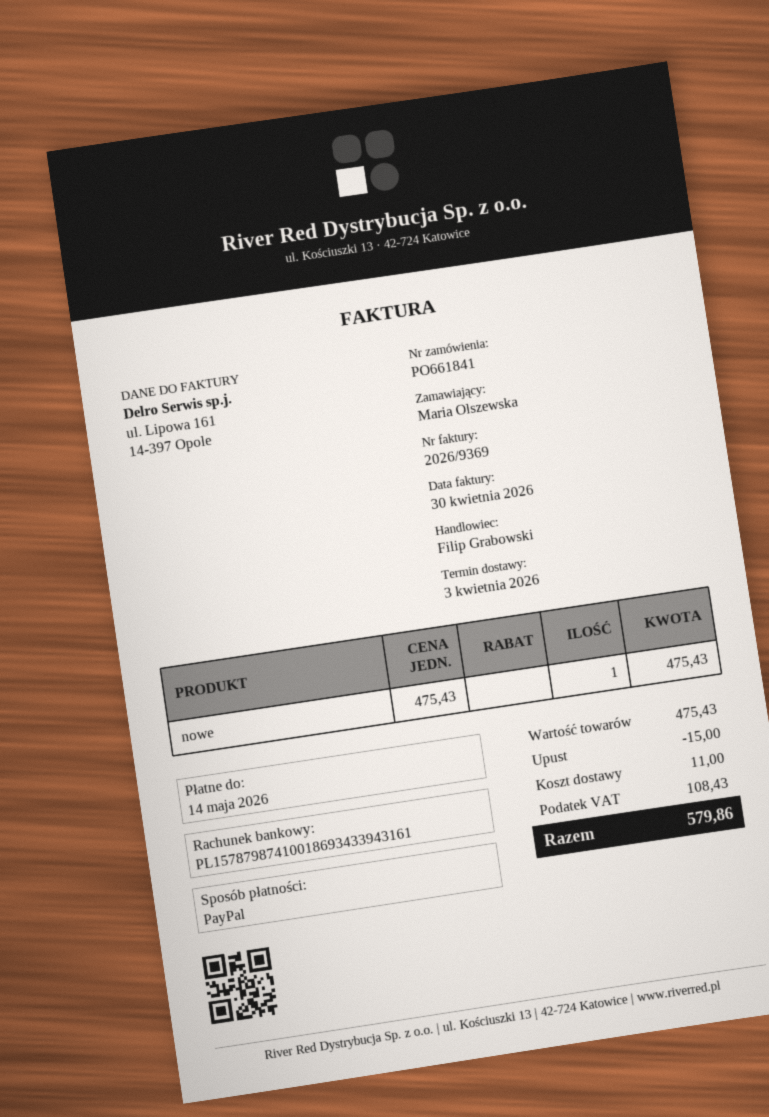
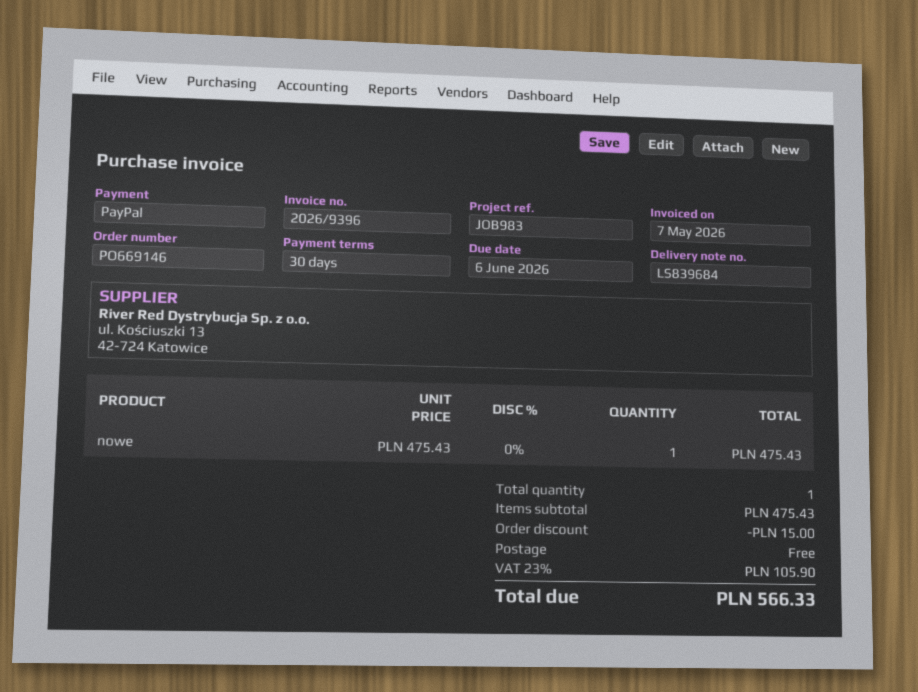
order number: PO661841 -> PO669146
invoice number: 2026/9369 -> 2026/9396
invoice date: 2026-04-30 -> 2026-05-07
due date: 2026-05-14 -> 2026-06-06
shipping: 11.00 -> 0.00
tax: 108.43 -> 105.90
total: 579.86 -> 566.33

